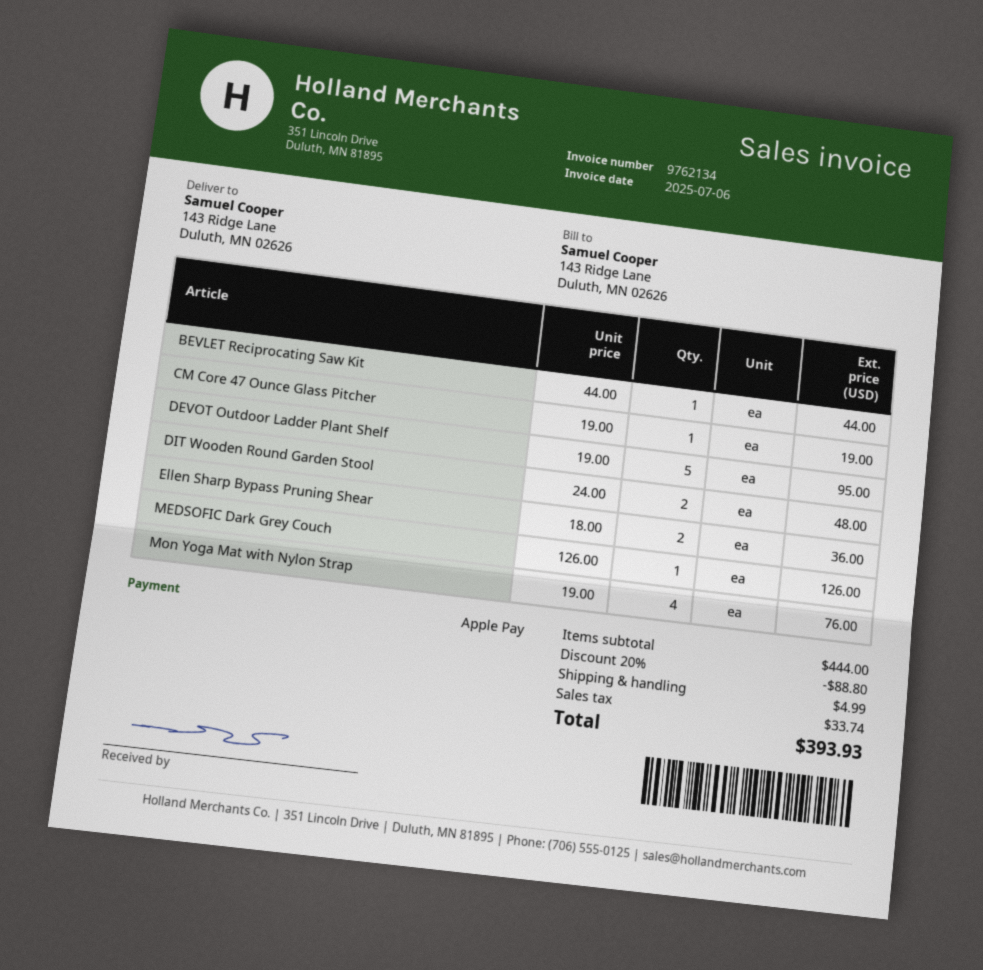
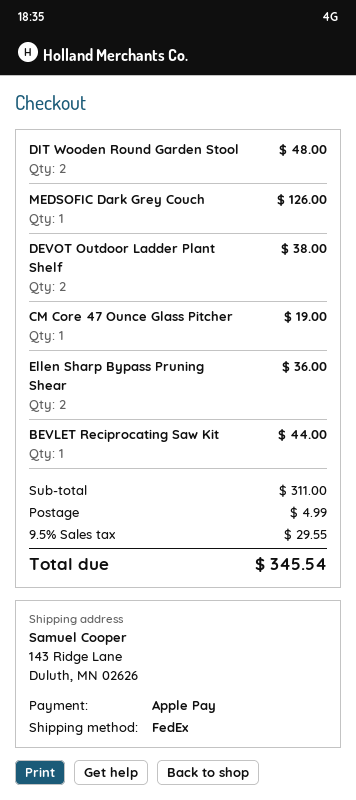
DEVOT Outdoor Ladder Plant Shelf: 5 for 95.00 -> 2 for 38.00
Mon Yoga Mat with Nylon Strap: 4 for 76.00 -> none
subtotal: 444.00 -> 311.00
discount: 20% = 88.80 -> none
tax: 33.74 -> 29.55
total: 393.93 -> 345.54

